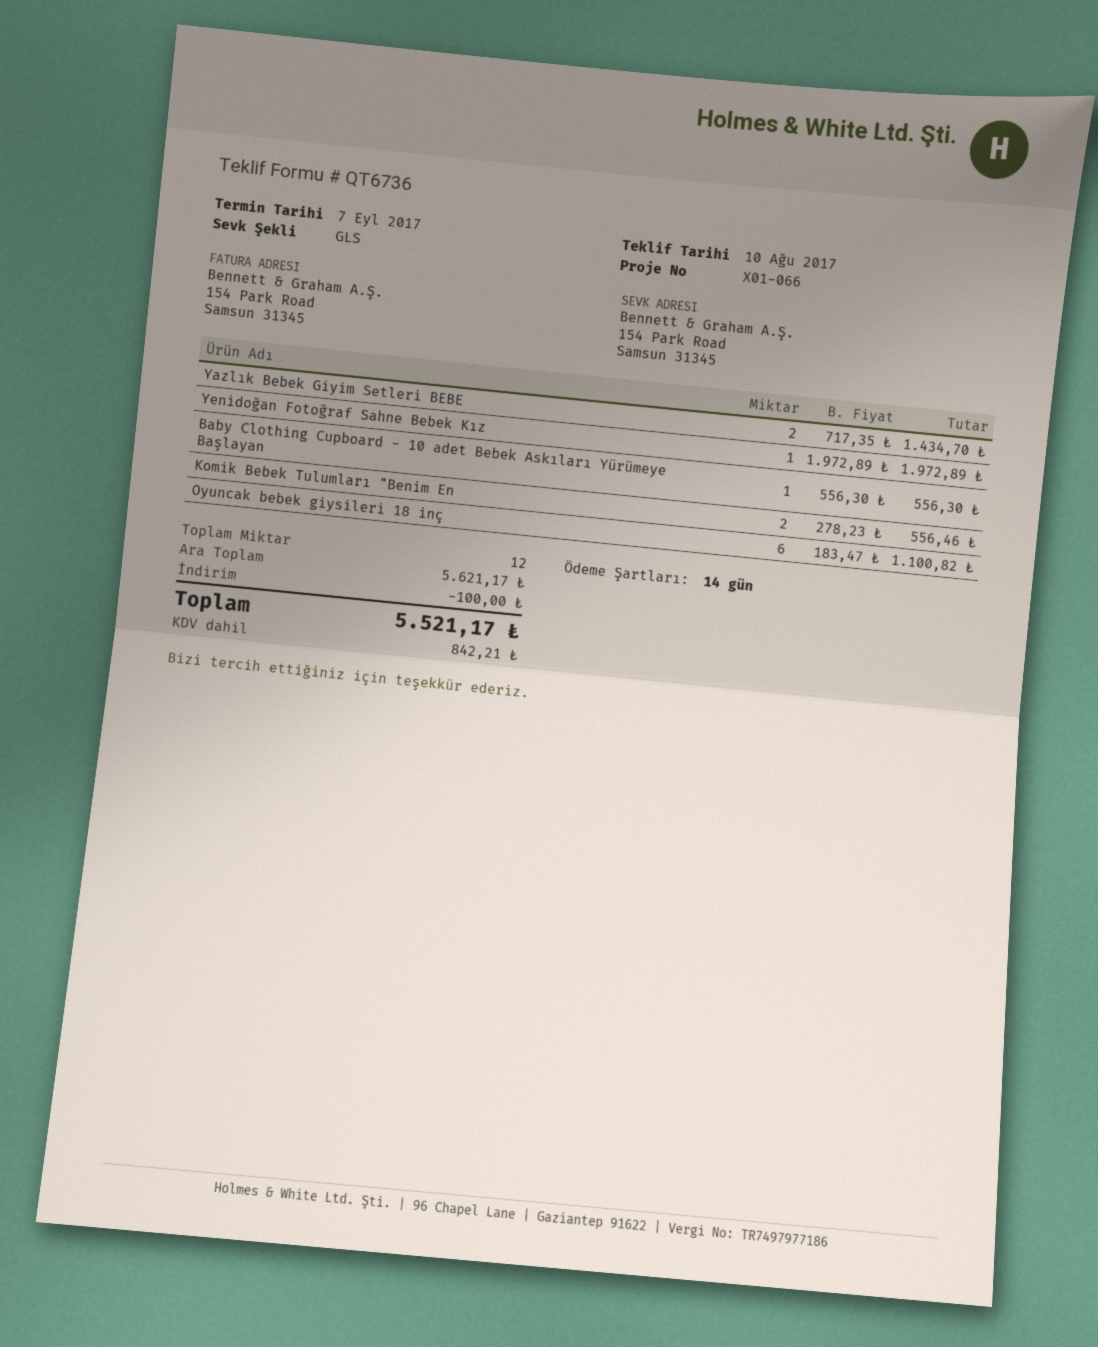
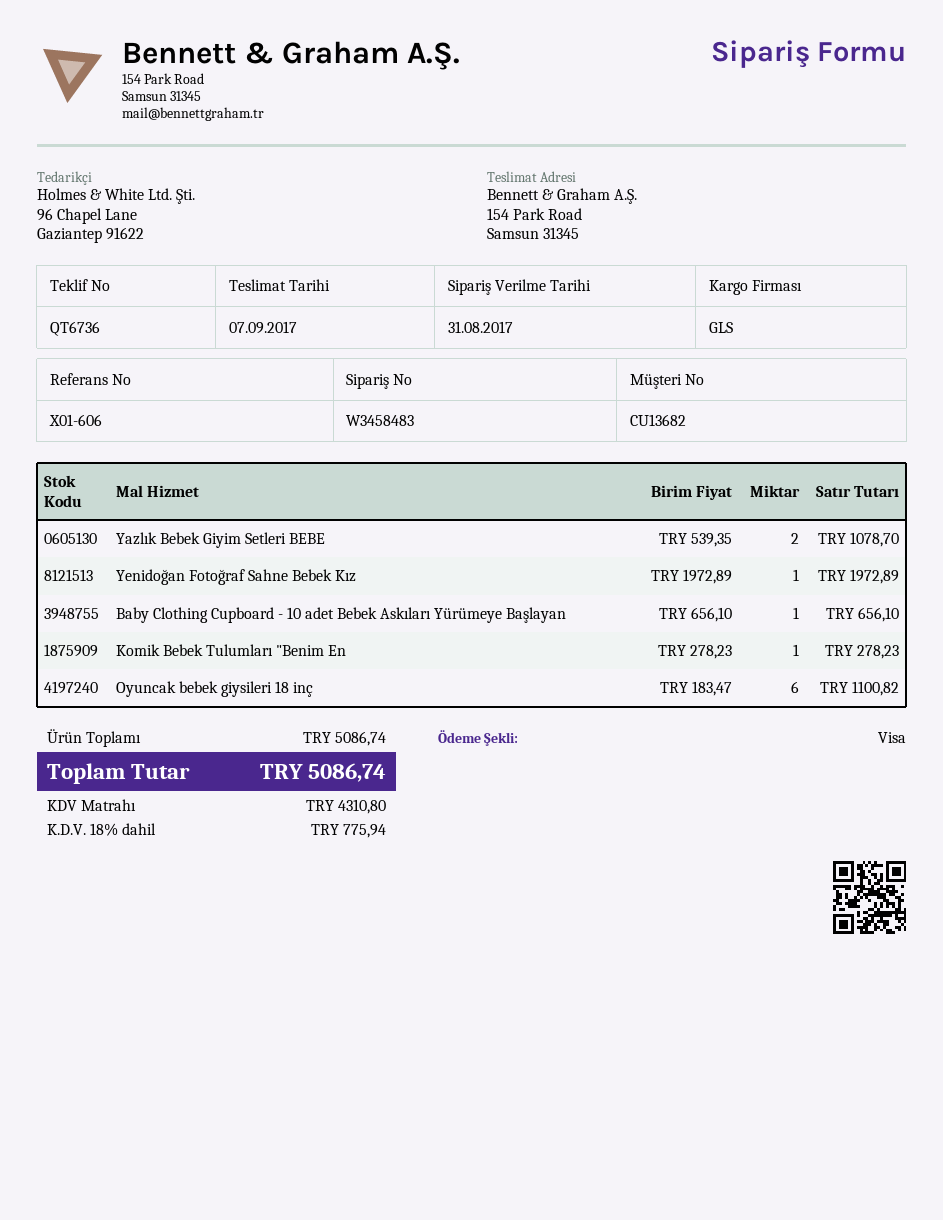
reference: X01-066 -> X01-606
Yazlık Bebek Giyim Setleri BEBE: 2 x 717.35 = 1434.70 -> 2 x 539.35 = 1078.70
Baby Clothing Cupboard - 10 adet Bebek Askıları Yürümeye Başlayan: 1 x 556.30 = 556.30 -> 1 x 656.10 = 656.10
Komik Bebek Tulumları "Benim En: 2 x 278.23 = 556.46 -> 1 x 278.23 = 278.23
subtotal: 5621.17 -> 5086.74
discount: 100.00 -> none
tax: 842.21 -> 775.94
total: 5521.17 -> 5086.74

